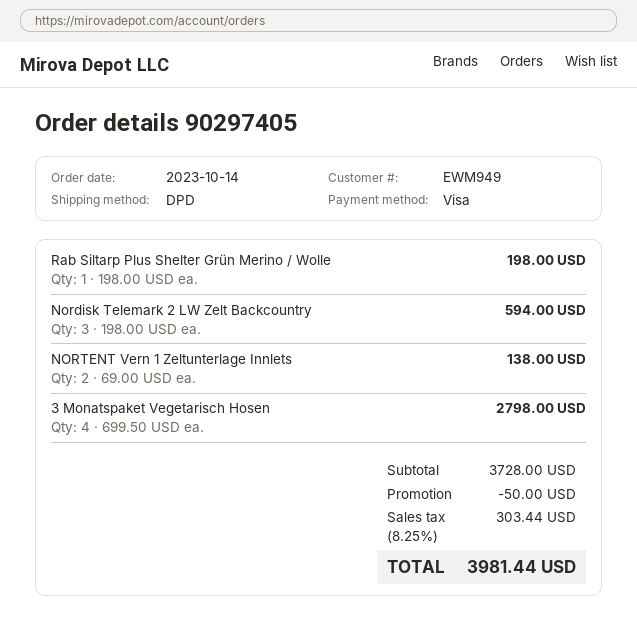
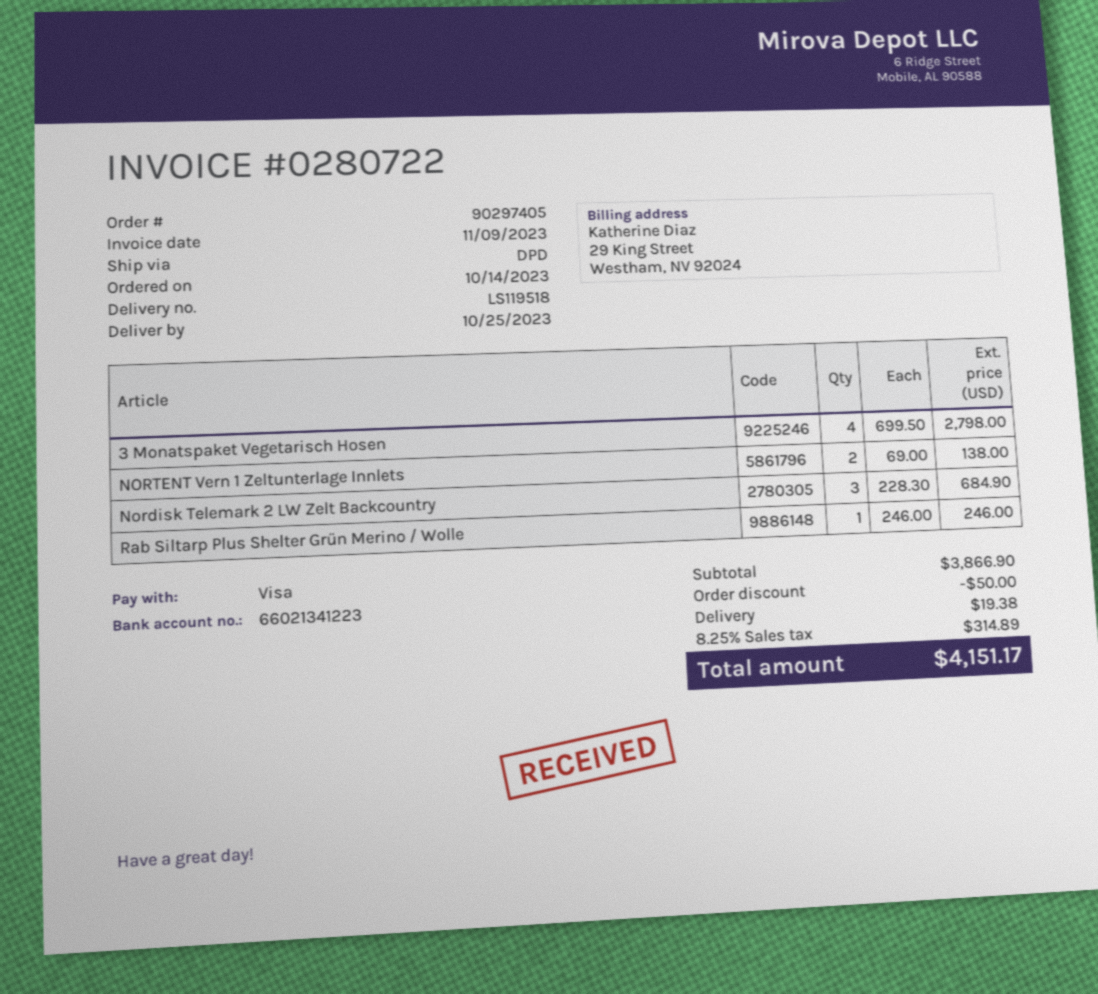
Rab Siltarp Plus Shelter Grün Merino / Wolle: 1 x 198.00 = 198.00 -> 1 x 246.00 = 246.00
Nordisk Telemark 2 LW Zelt Backcountry: 3 x 198.00 = 594.00 -> 3 x 228.30 = 684.90
subtotal: 3728.00 -> 3866.90
shipping: none -> 19.38
tax: 8.25% = 303.44 -> 8.25% = 314.89
total: 3981.44 -> 4151.17

